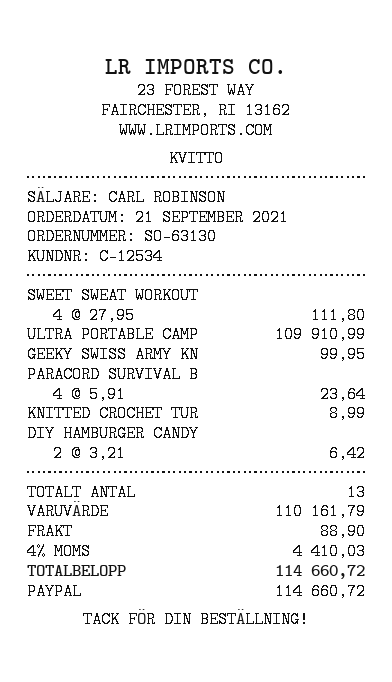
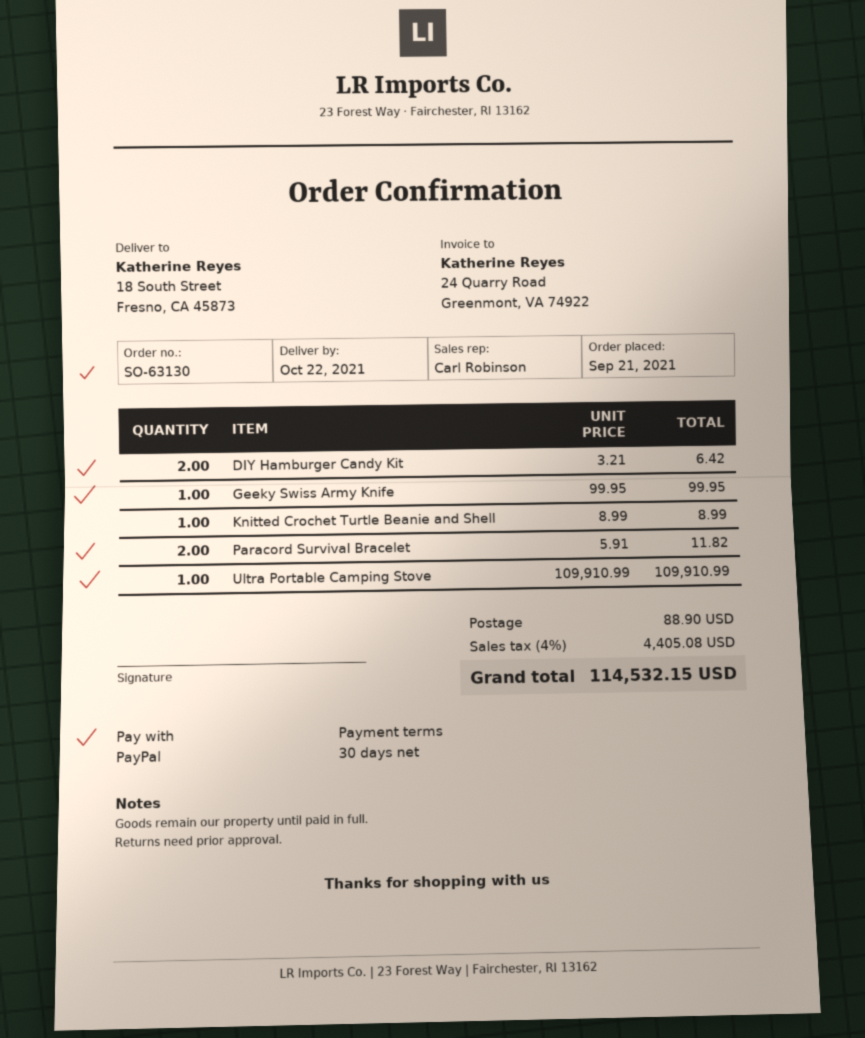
SWEET SWEAT WORKOUT: 4 x 27.95 = 111.80 -> none
PARACORD SURVIVAL B: 4 x 5.91 = 23.64 -> 2 x 5.91 = 11.82
tax: 4% = 4410.03 -> 4% = 4405.08
total: 114660.72 -> 114532.15

